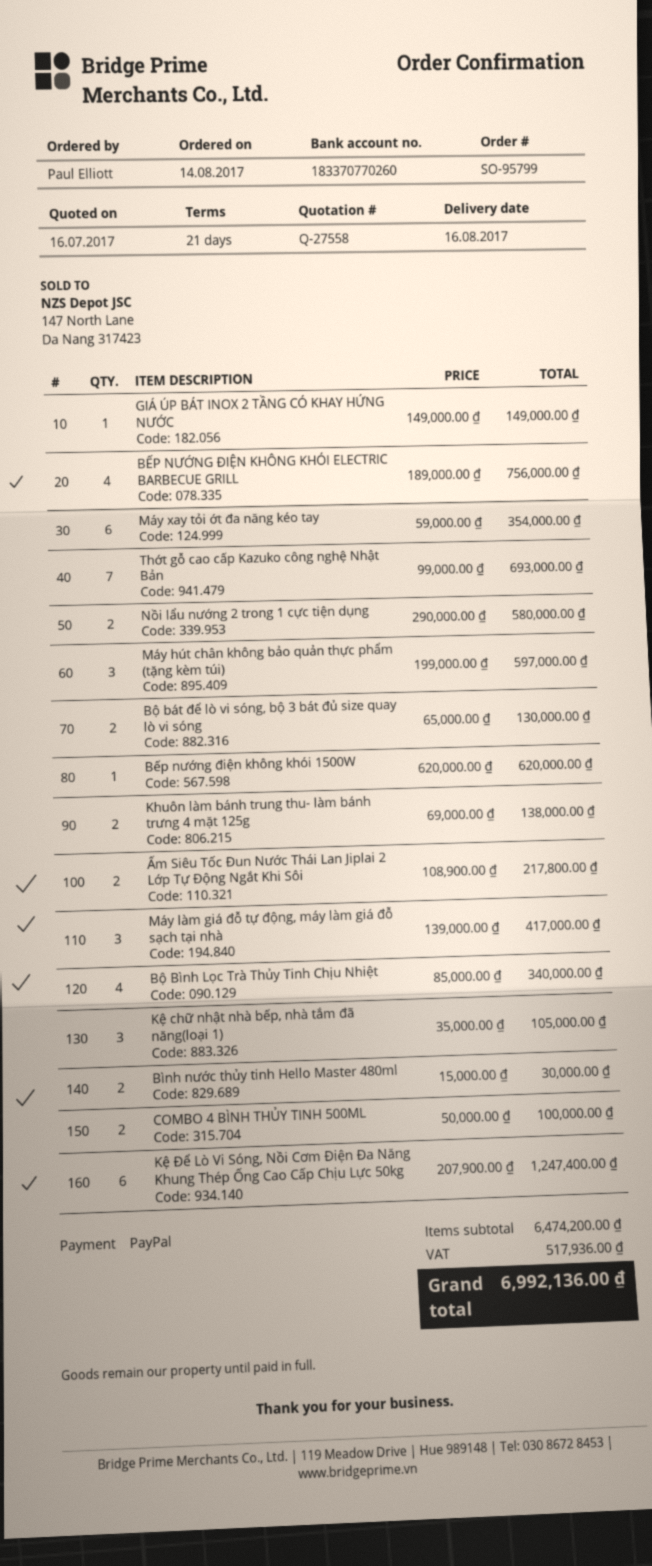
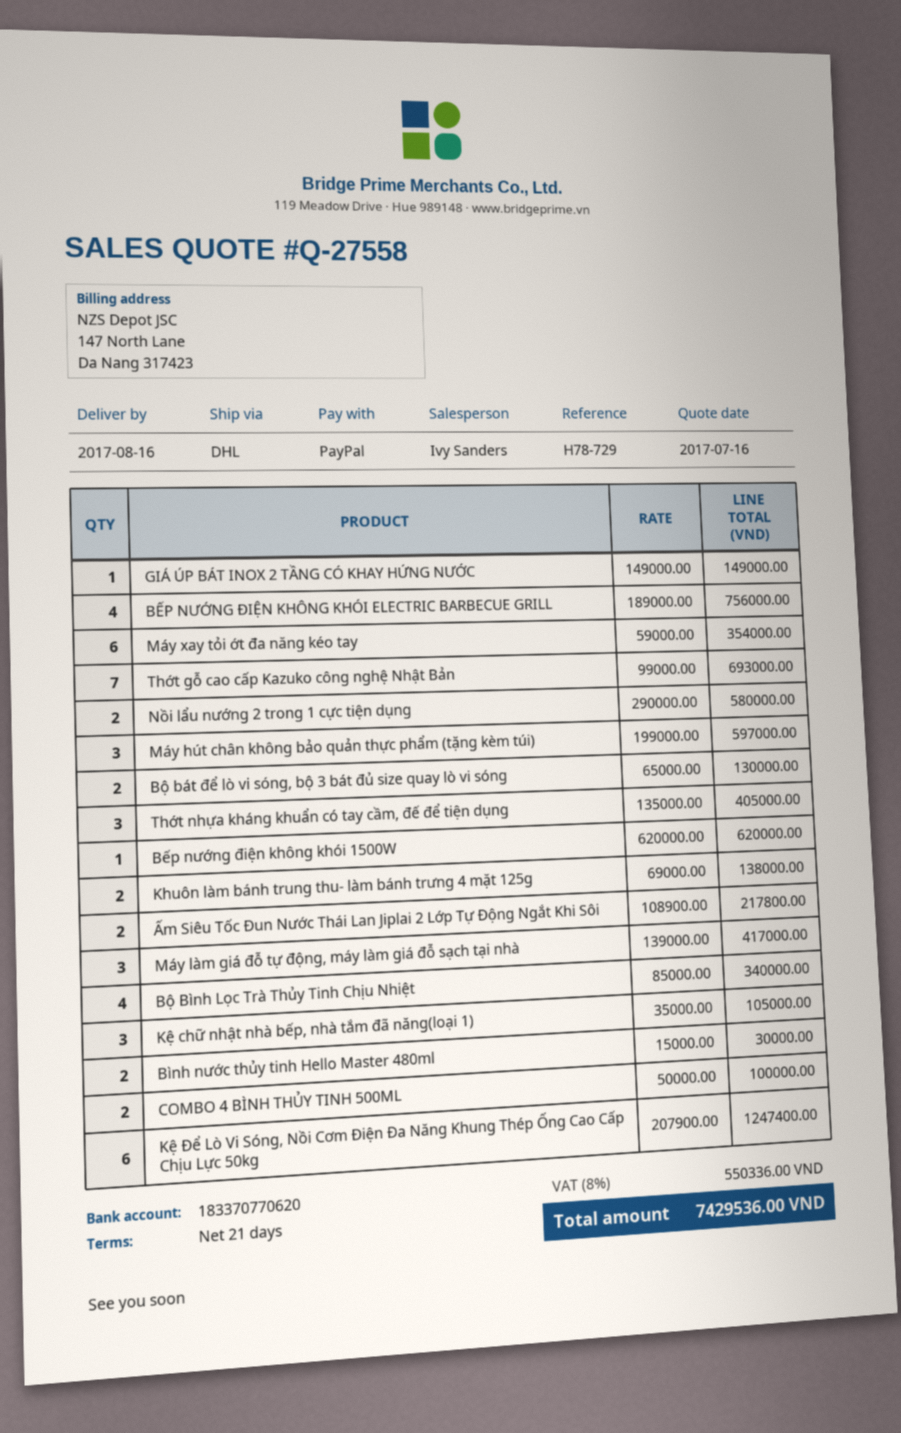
bank account: 183370770260 -> 183370770620
Thớt nhựa kháng khuẩn có tay cầm, đế để tiện dụng: none -> 3 x 135000.00 = 405000.00
tax: 517936.00 -> 550336.00
total: 6992136.00 -> 7429536.00

